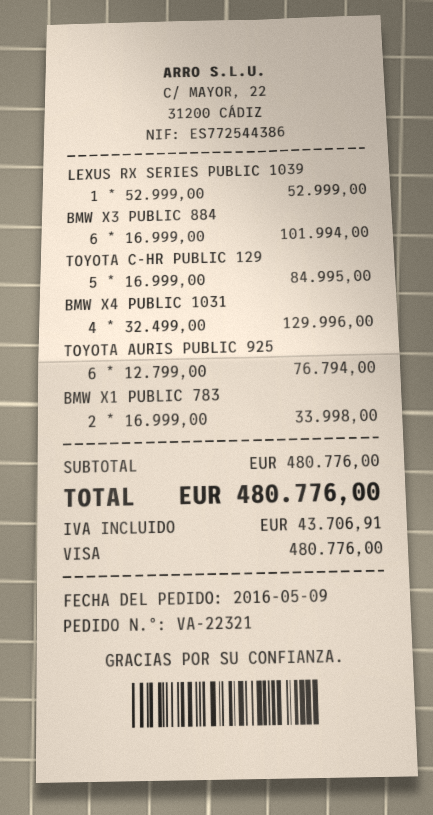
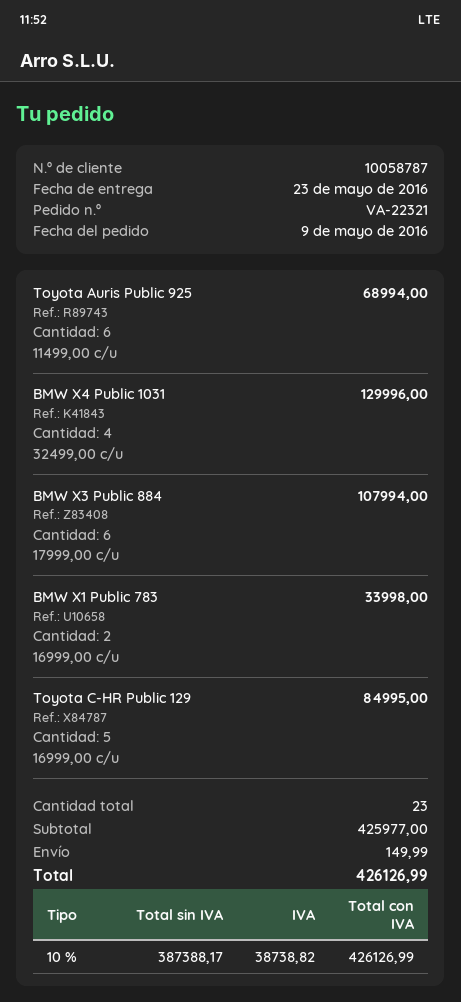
LEXUS RX SERIES PUBLIC 1039: 1 x 52999.00 = 52999.00 -> none
BMW X3 PUBLIC 884: 6 x 16999.00 = 101994.00 -> 6 x 17999.00 = 107994.00
TOYOTA AURIS PUBLIC 925: 6 x 12799.00 = 76794.00 -> 6 x 11499.00 = 68994.00
subtotal: 480776.00 -> 425977.00
shipping: none -> 149.99
tax: 43706.91 -> 38738.82
total: 480776.00 -> 426126.99

